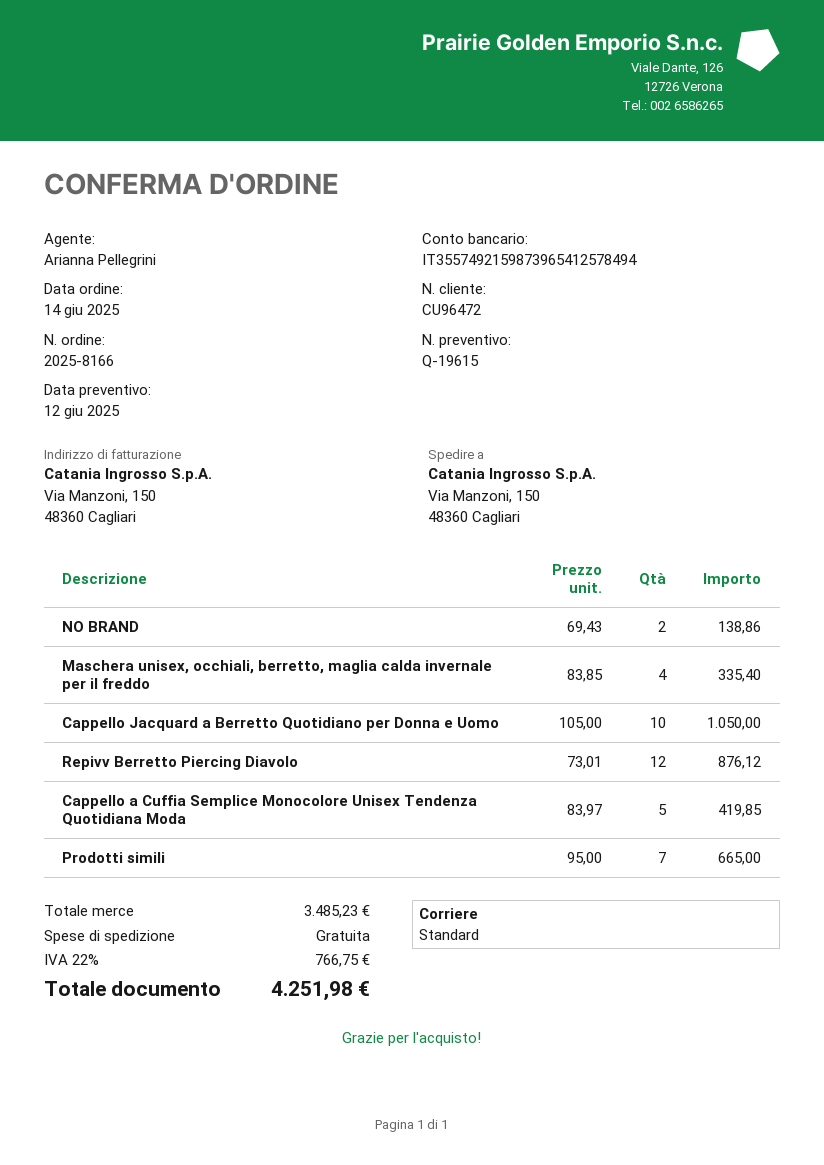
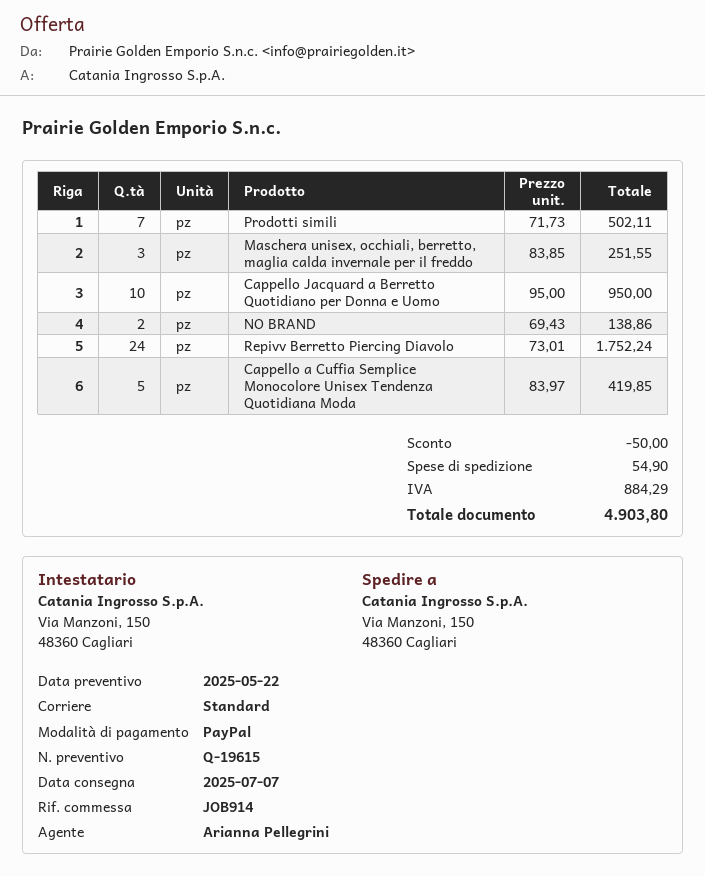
quote date: 2025-06-12 -> 2025-05-22
Maschera unisex, occhiali, berretto, maglia calda invernale per il freddo: 4 x 83.85 = 335.40 -> 3 x 83.85 = 251.55
Cappello Jacquard a Berretto Quotidiano per Donna e Uomo: 10 x 105.00 = 1050.00 -> 10 x 95.00 = 950.00
Repivv Berretto Piercing Diavolo: 12 x 73.01 = 876.12 -> 24 x 73.01 = 1752.24
Prodotti simili: 7 x 95.00 = 665.00 -> 7 x 71.73 = 502.11
discount: none -> 50.00
shipping: 0.00 -> 54.90
tax: 766.75 -> 884.29
total: 4251.98 -> 4903.80

